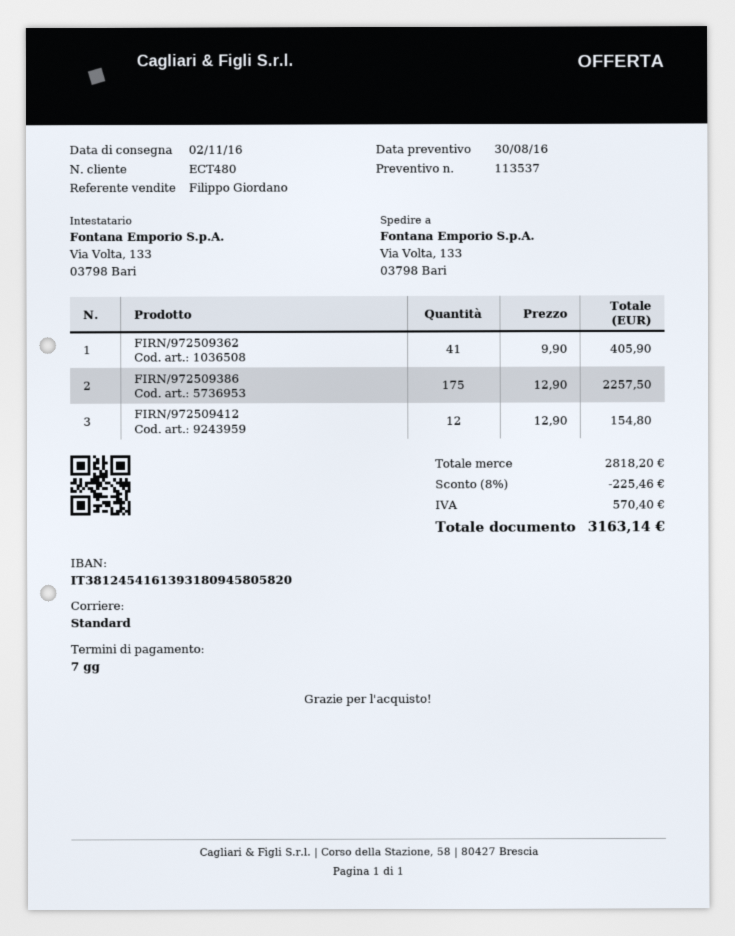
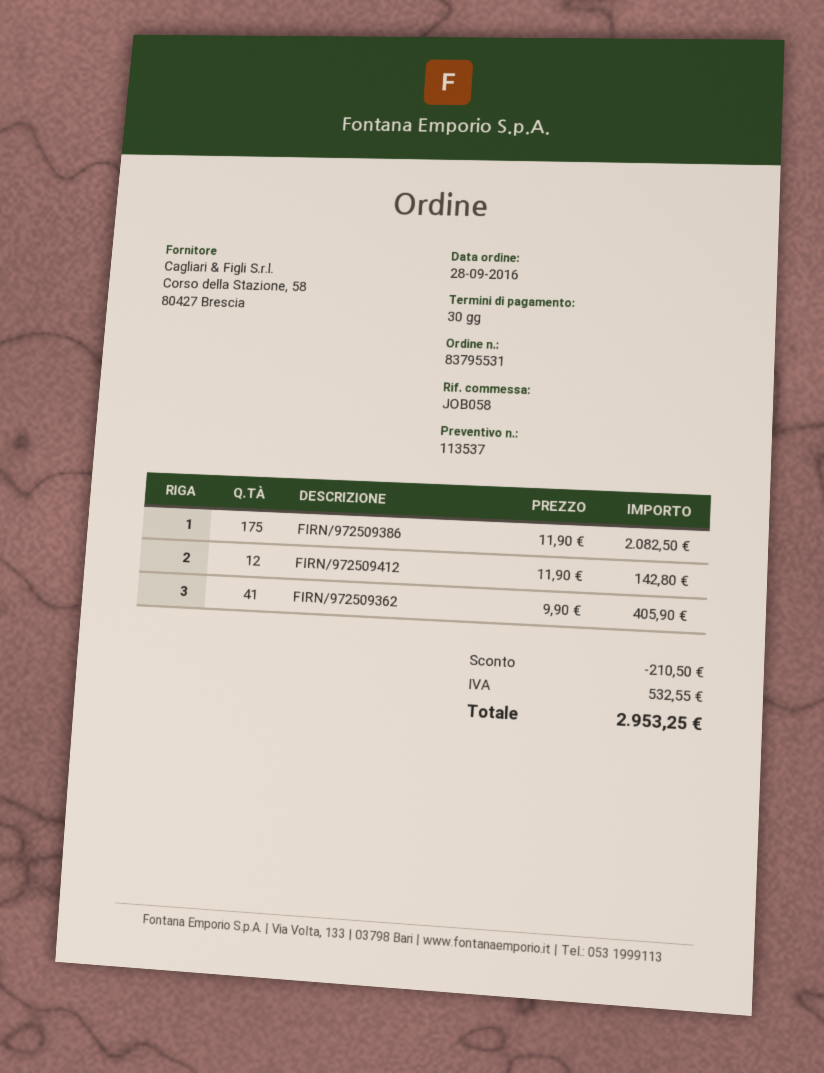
payment terms: 7 days -> 30 days
FIRN/972509386: 175 x 12.90 = 2257.50 -> 175 x 11.90 = 2082.50
FIRN/972509412: 12 x 12.90 = 154.80 -> 12 x 11.90 = 142.80
discount: 225.46 -> 210.50
tax: 570.40 -> 532.55
total: 3163.14 -> 2953.25

